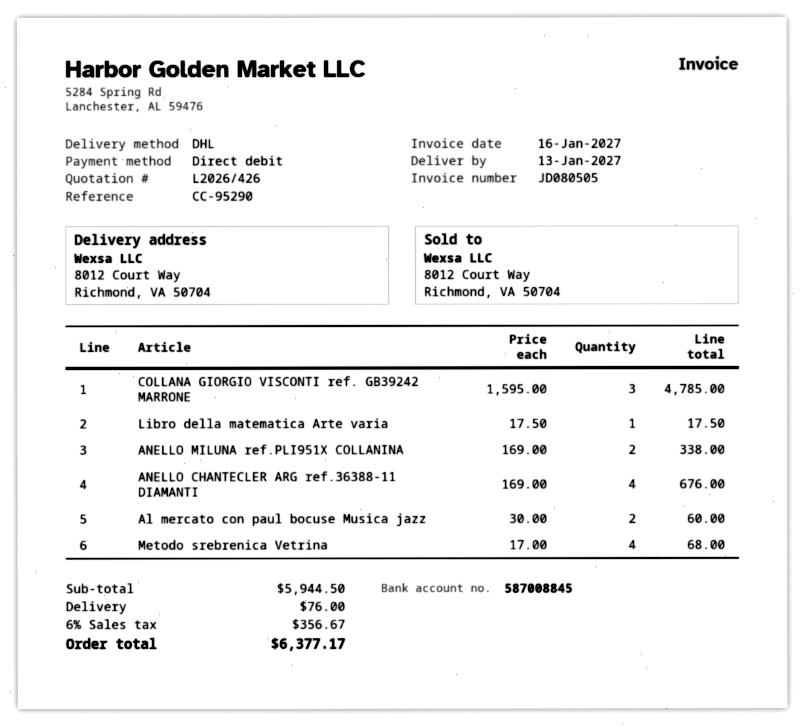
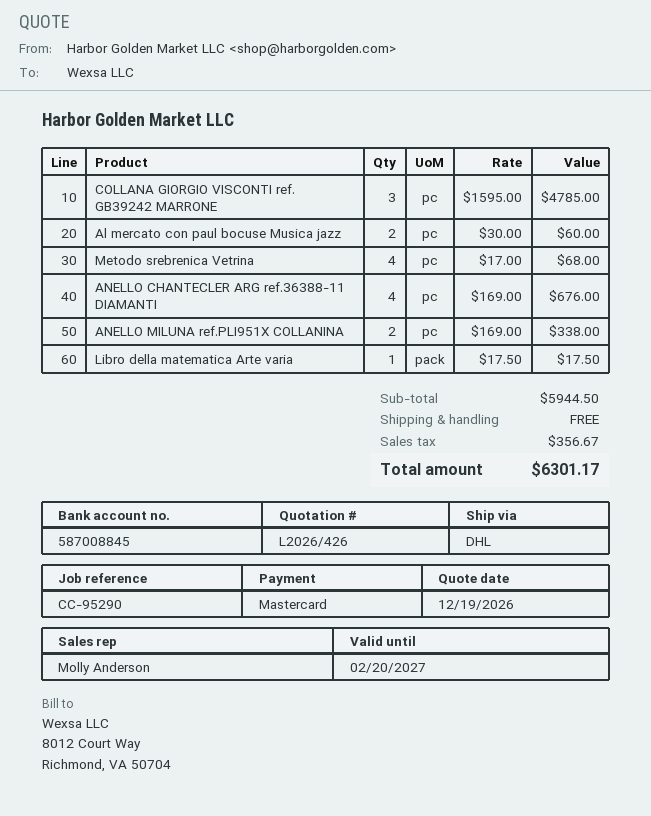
payment method: direct debit -> Mastercard
shipping: 76.00 -> 0.00
total: 6377.17 -> 6301.17

